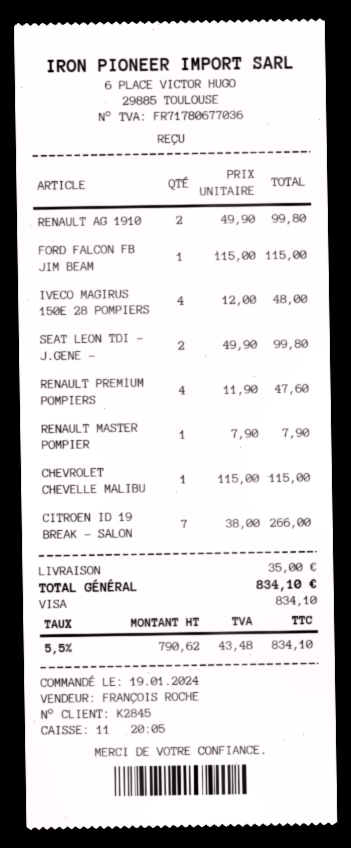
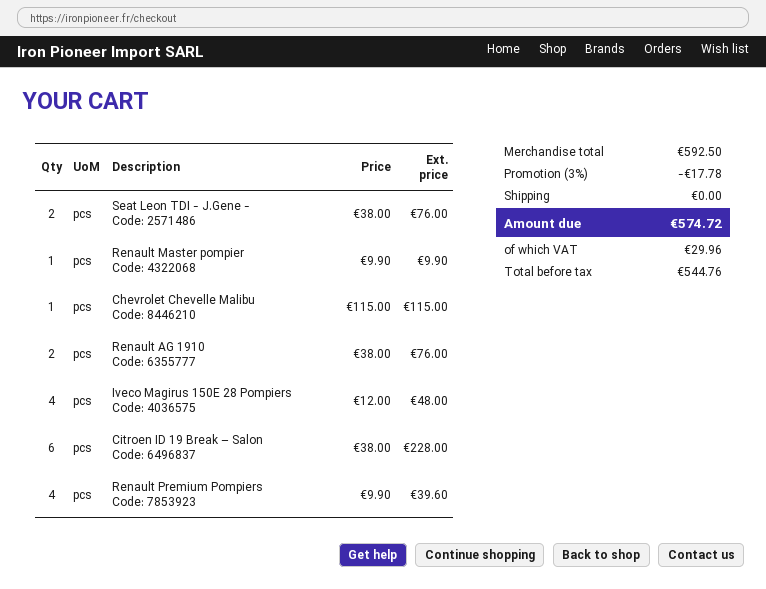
RENAULT AG 1910: 2 x 49.90 = 99.80 -> 2 x 38.00 = 76.00
FORD FALCON FB JIM BEAM: 1 x 115.00 = 115.00 -> none
SEAT LEON TDI - J.GENE -: 2 x 49.90 = 99.80 -> 2 x 38.00 = 76.00
RENAULT PREMIUM POMPIERS: 4 x 11.90 = 47.60 -> 4 x 9.90 = 39.60
RENAULT MASTER POMPIER: 1 x 7.90 = 7.90 -> 1 x 9.90 = 9.90
CITROEN ID 19 BREAK – SALON: 7 x 38.00 = 266.00 -> 6 x 38.00 = 228.00
discount: none -> 3% = 17.78
shipping: 35.00 -> 0.00
net: 790.62 -> 544.76
tax: 43.48 -> 29.96
total: 834.10 -> 574.72

